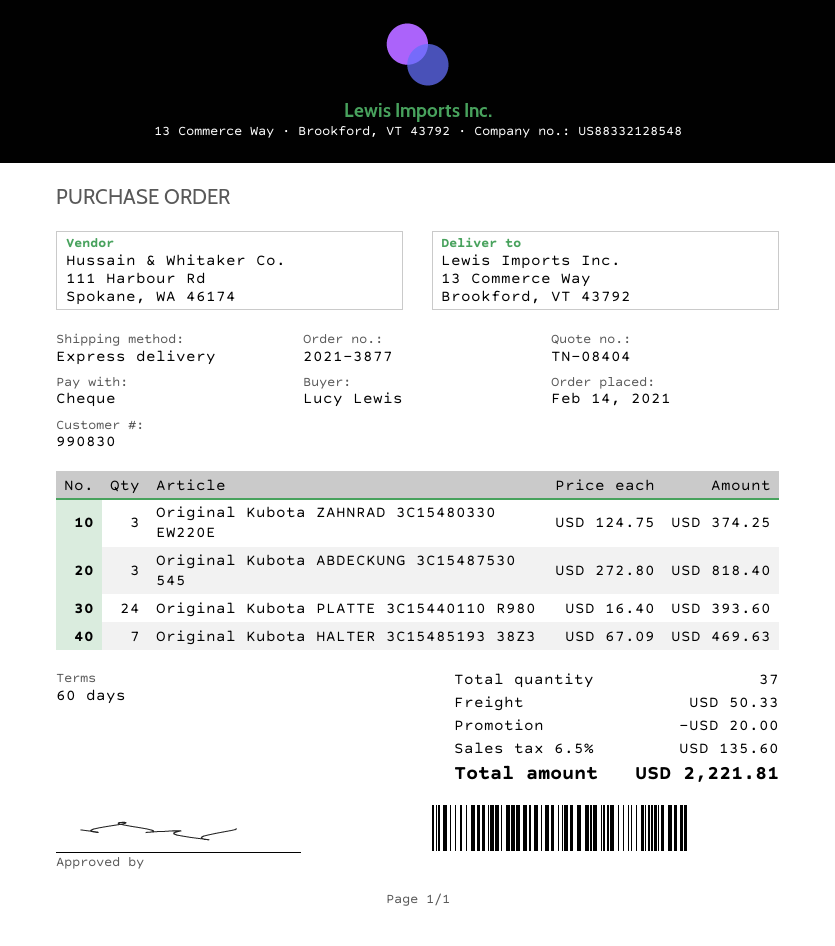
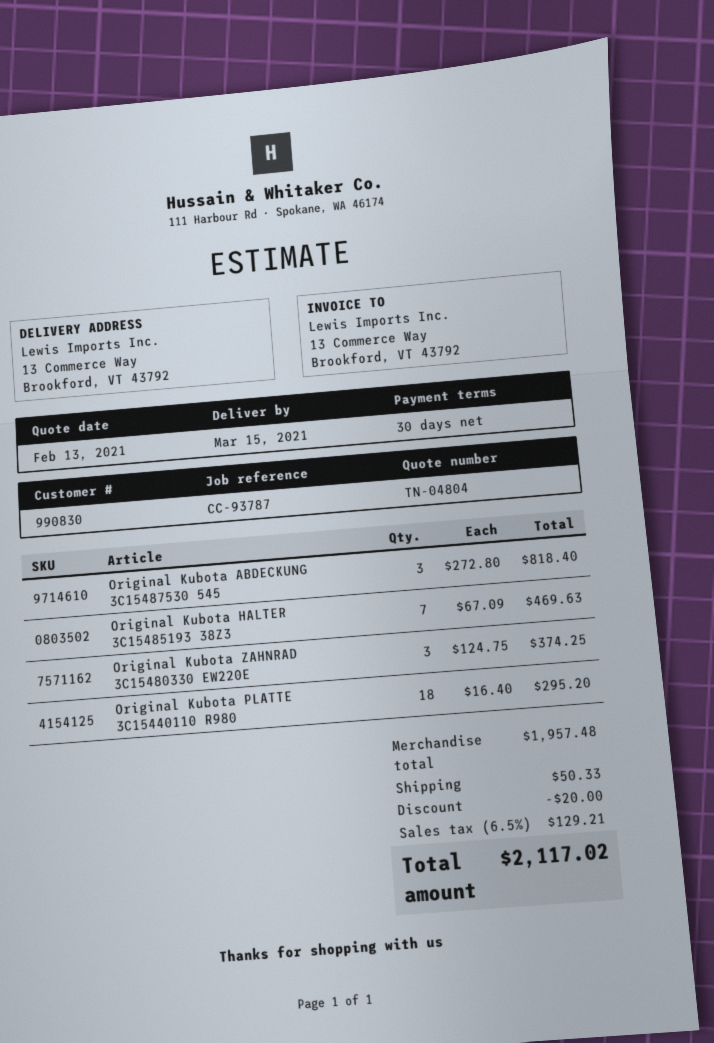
quote number: TN-08404 -> TN-04804
payment terms: 60 days -> 30 days
Original Kubota PLATTE 3C15440110 R980: 24 x 16.40 = 393.60 -> 18 x 16.40 = 295.20
tax: 6.5% = 135.60 -> 6.5% = 129.21
total: 2221.81 -> 2117.02

